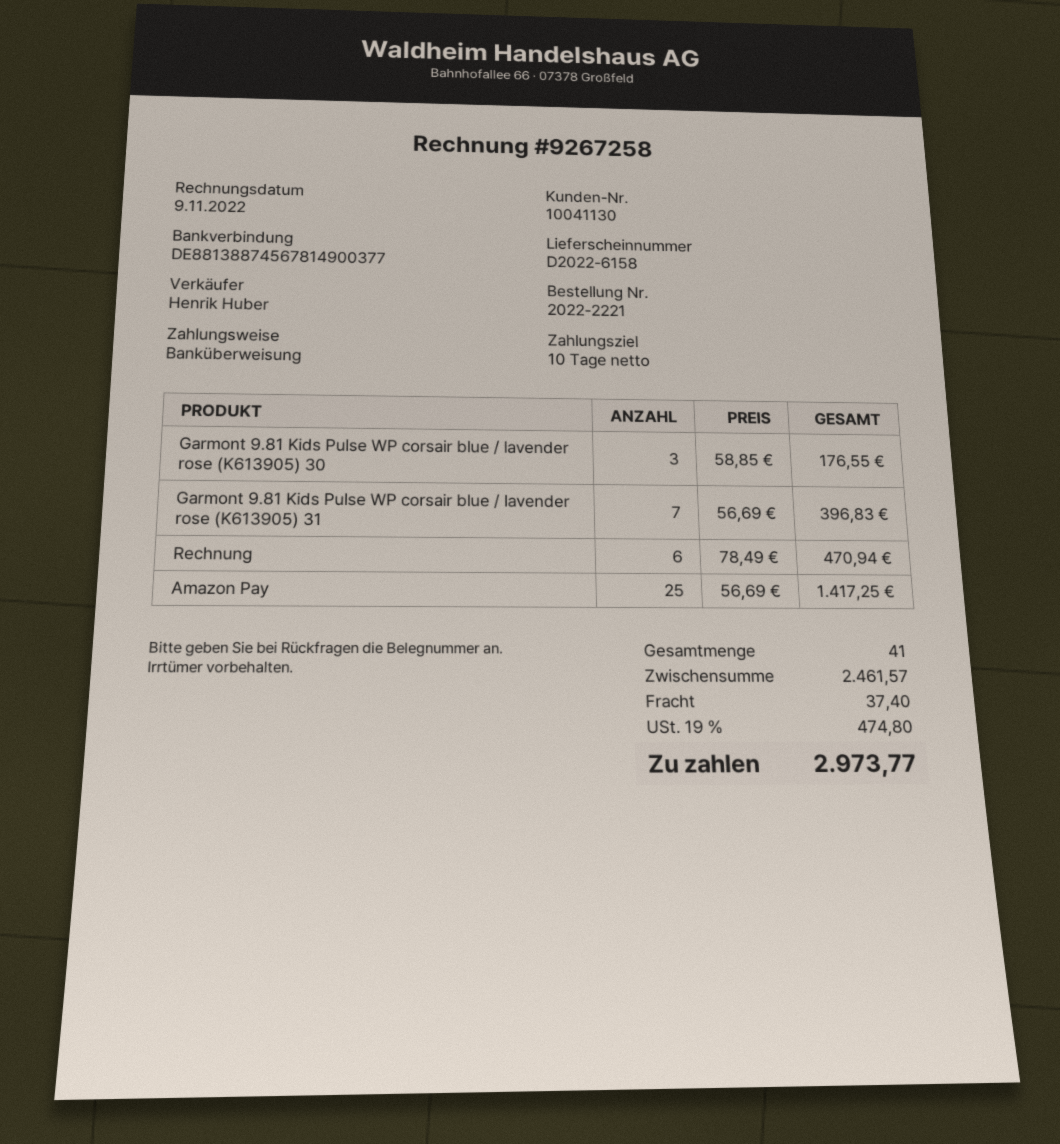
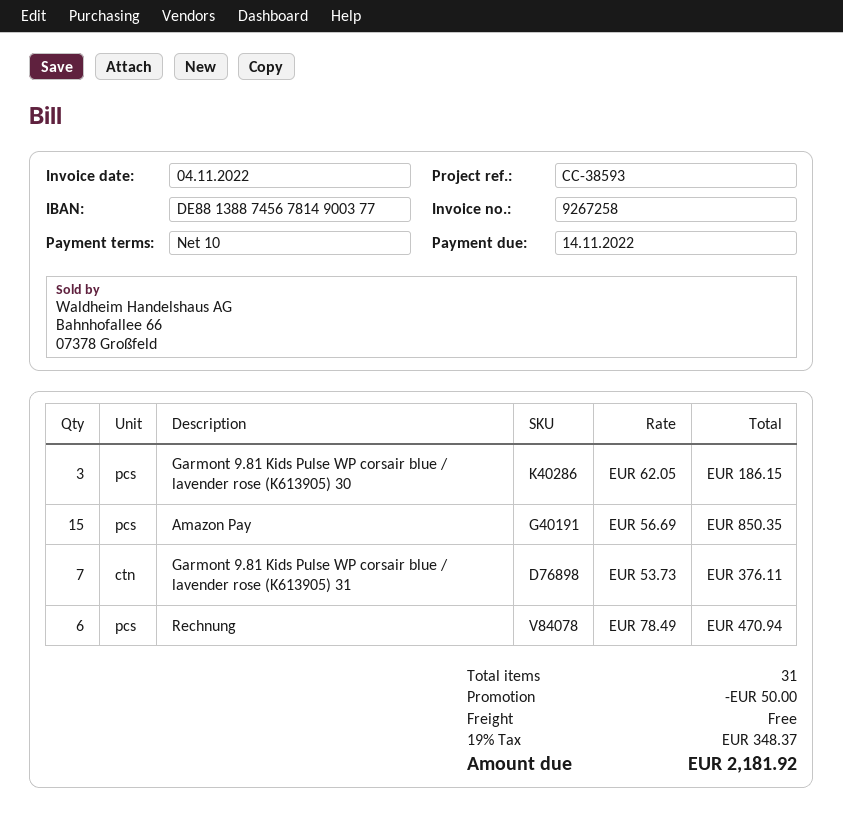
invoice date: 2022-11-09 -> 2022-11-04
Garmont 9.81 Kids Pulse WP corsair blue / lavender rose (K613905) 30: 3 x 58.85 = 176.55 -> 3 x 62.05 = 186.15
Garmont 9.81 Kids Pulse WP corsair blue / lavender rose (K613905) 31: 7 x 56.69 = 396.83 -> 7 x 53.73 = 376.11
Amazon Pay: 25 x 56.69 = 1417.25 -> 15 x 56.69 = 850.35
total quantity: 41 -> 31
discount: none -> 50.00
shipping: 37.40 -> 0.00
tax: 19% = 474.80 -> 19% = 348.37
total: 2973.77 -> 2181.92

